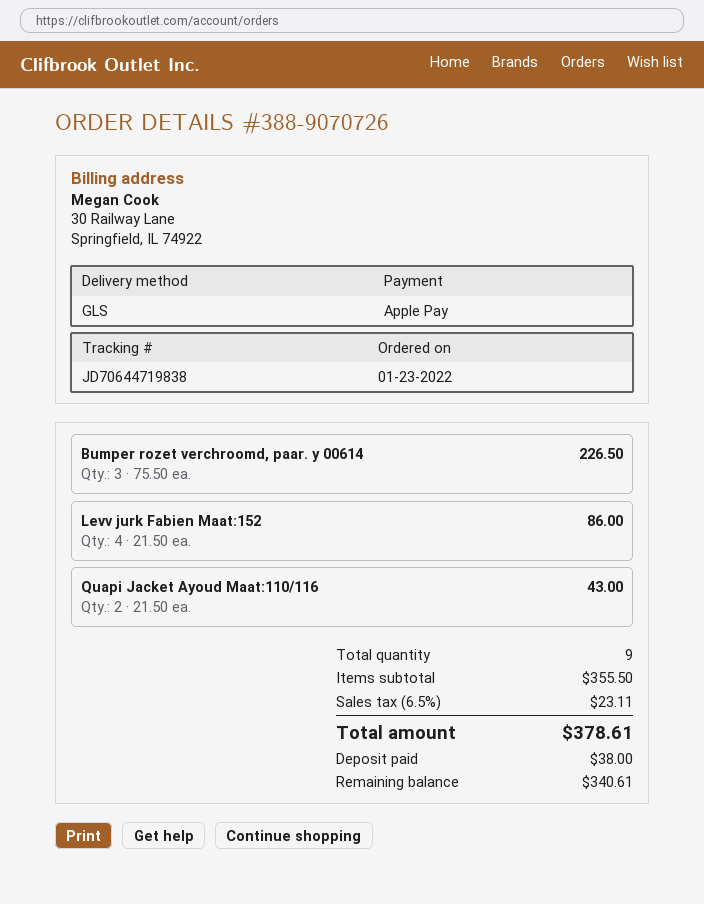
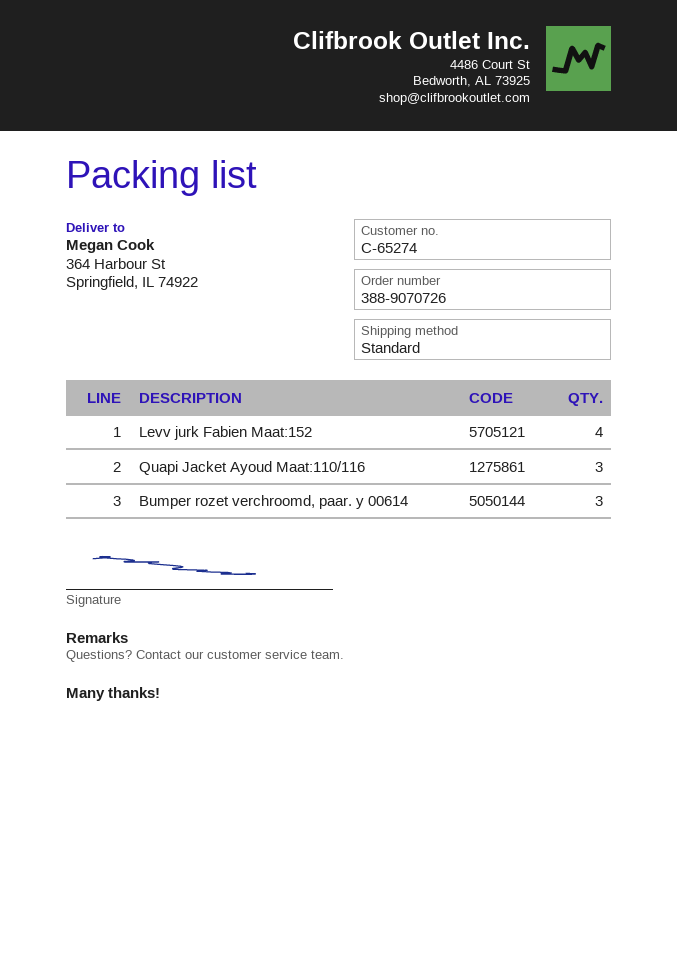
shipping method: GLS -> standard
Quapi Jacket Ayoud Maat:110/116: 2 -> 3

